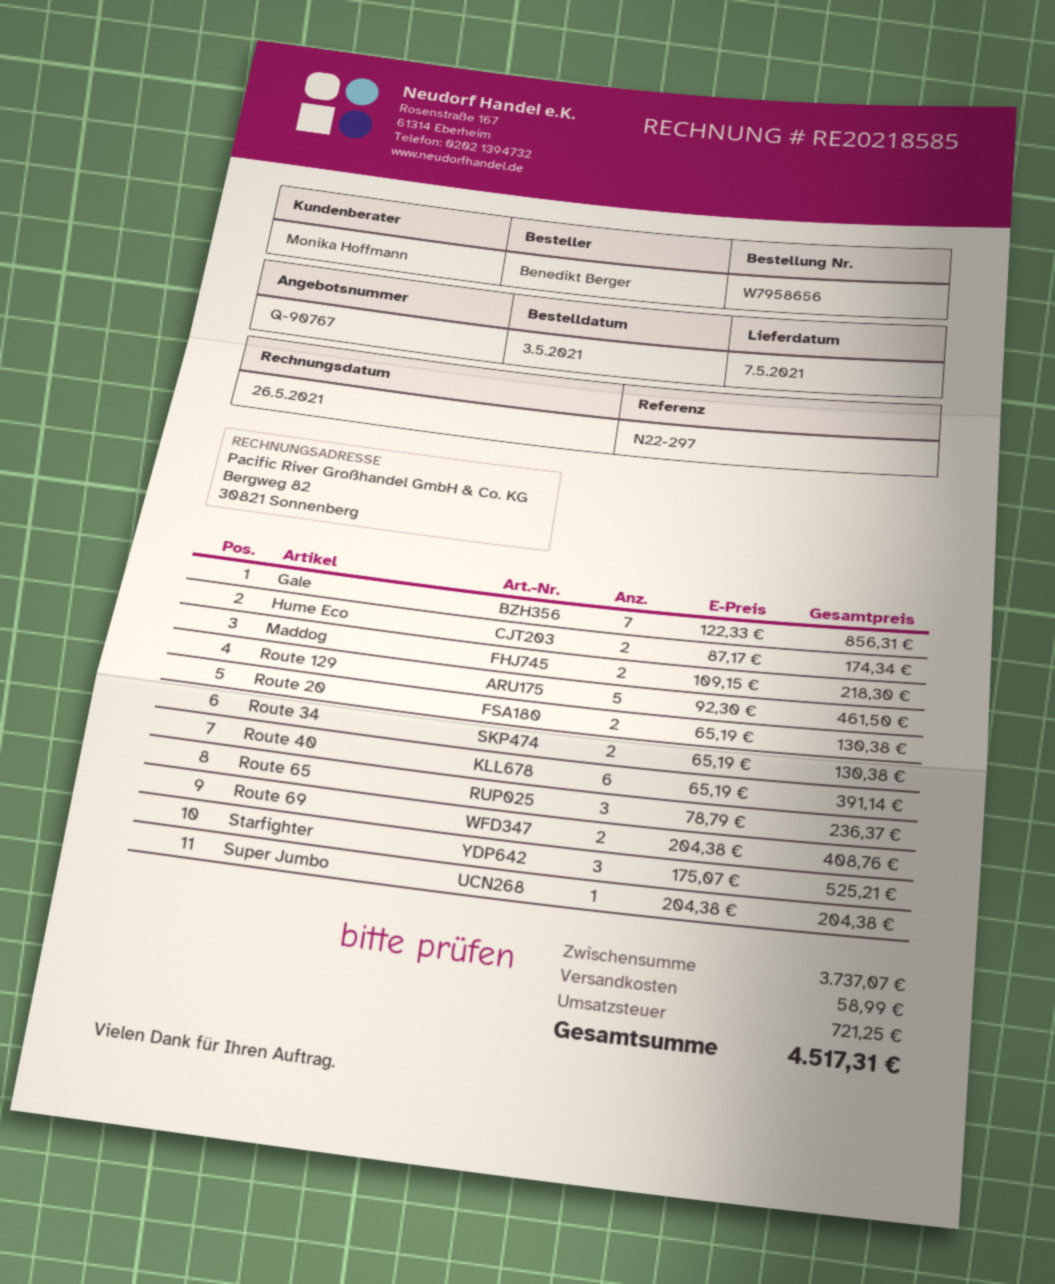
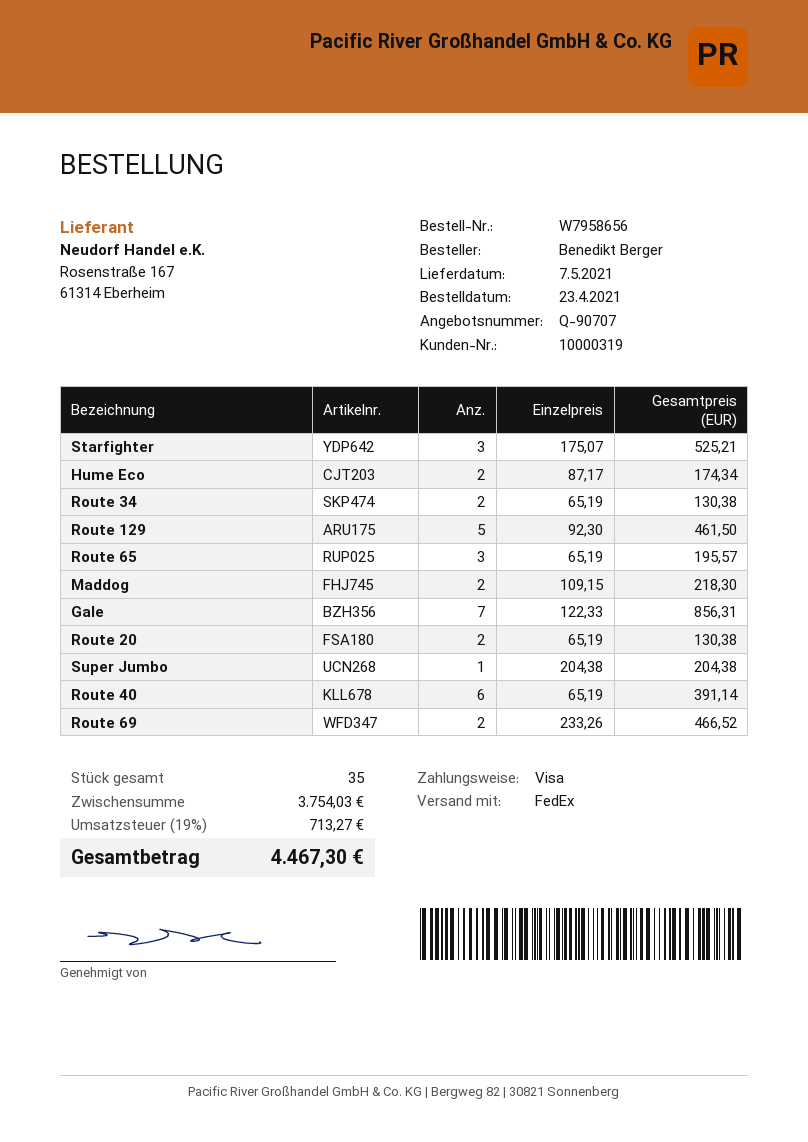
quote number: Q-90767 -> Q-90707
order date: 2021-05-03 -> 2021-04-23
Route 65: 3 x 78.79 = 236.37 -> 3 x 65.19 = 195.57
Route 69: 2 x 204.38 = 408.76 -> 2 x 233.26 = 466.52
subtotal: 3737.07 -> 3754.03
shipping: 58.99 -> none
tax: 721.25 -> 713.27
total: 4517.31 -> 4467.30

